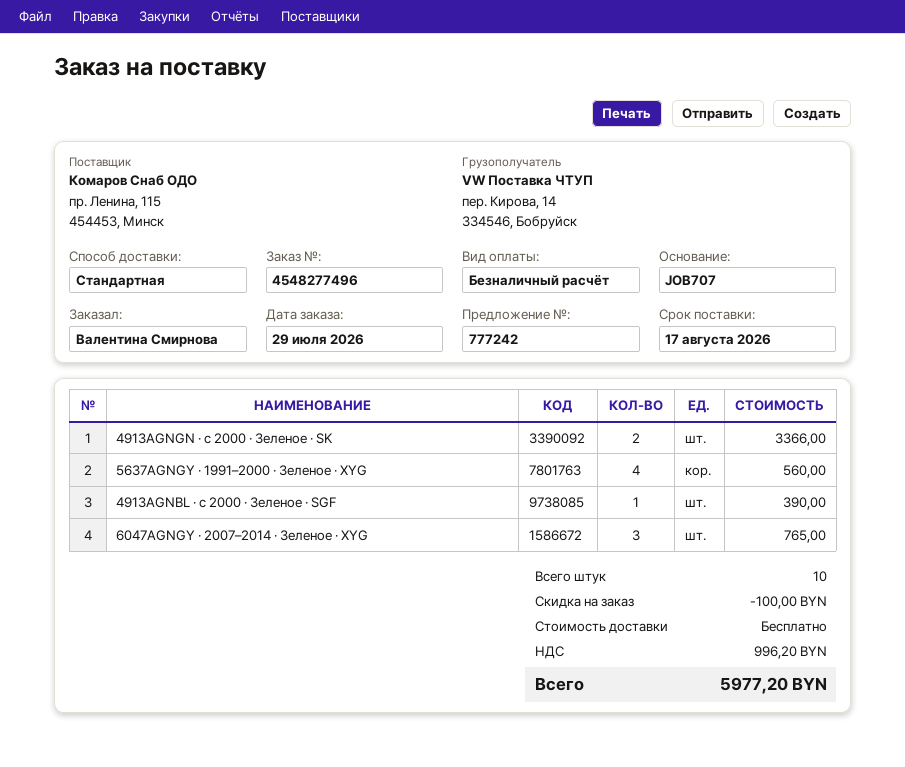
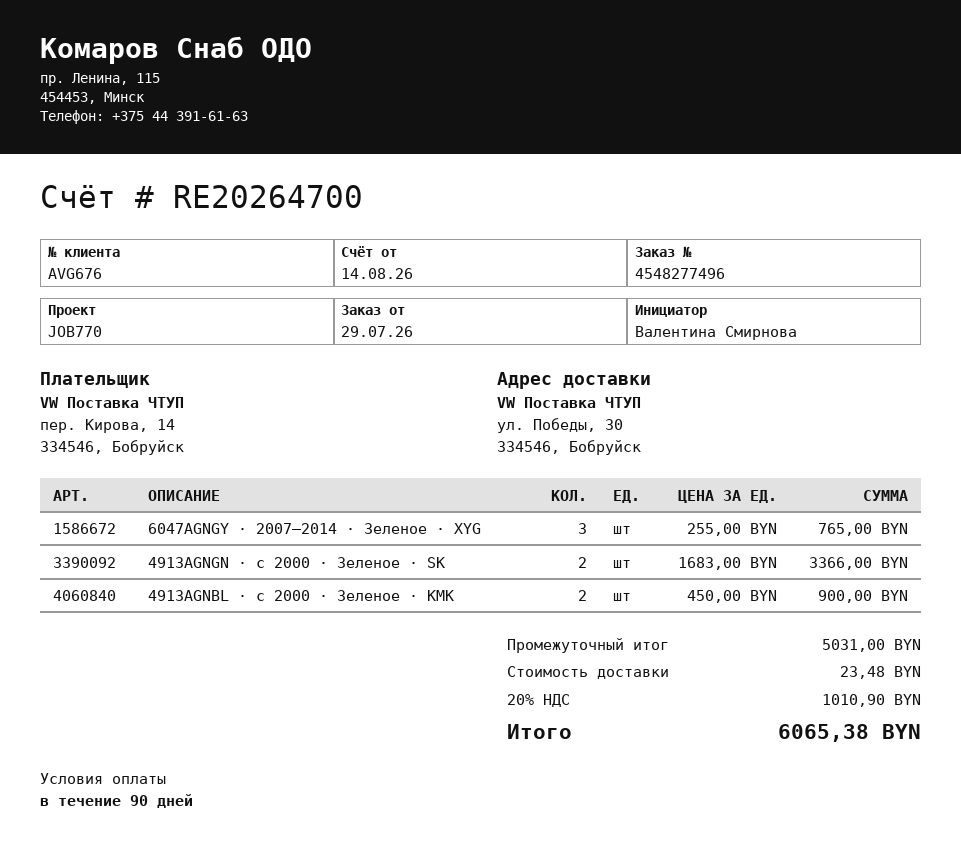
reference: JOB707 -> JOB770
ship to: пер. Кирова, 14, 334546, Бобруйск -> ул. Победы, 30, 334546, Бобруйск
5637AGNGY · 1991–2000 · Зеленое · XYG: 4 for 560.00 -> none
4913AGNBL · с 2000 · Зеленое · SGF: 1 for 390.00 -> none
4913AGNBL · с 2000 · Зеленое · KMK: none -> 2 for 900.00
discount: 100.00 -> none
shipping: 0.00 -> 23.48
tax: 996.20 -> 1010.90
total: 5977.20 -> 6065.38

